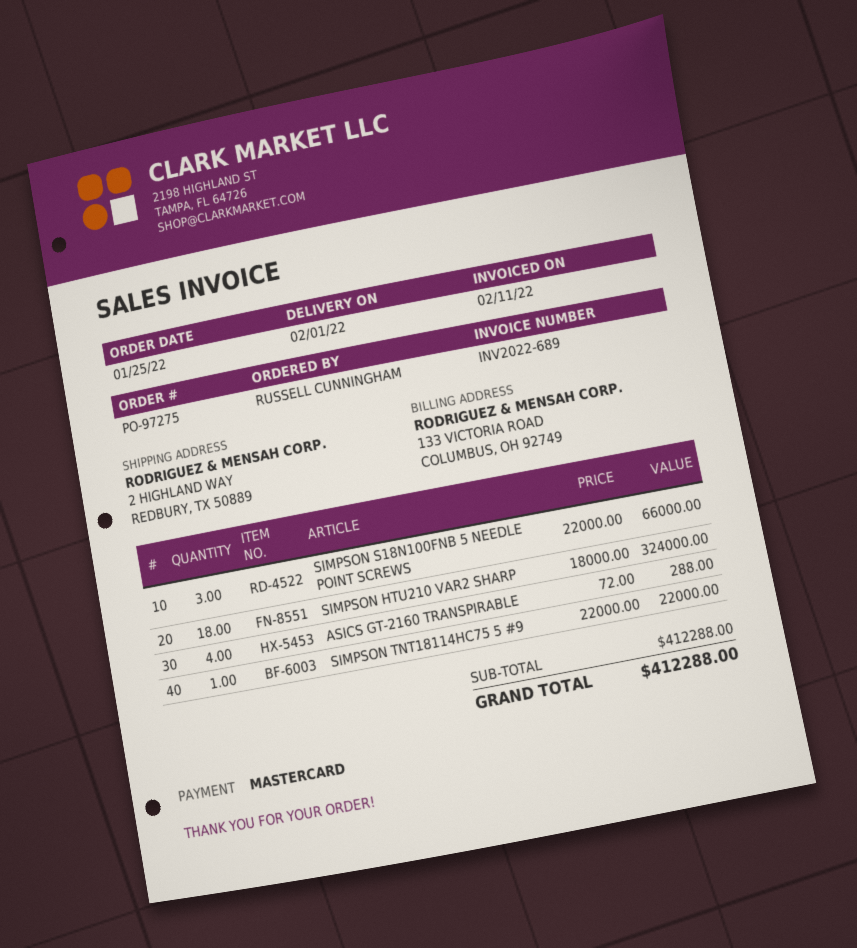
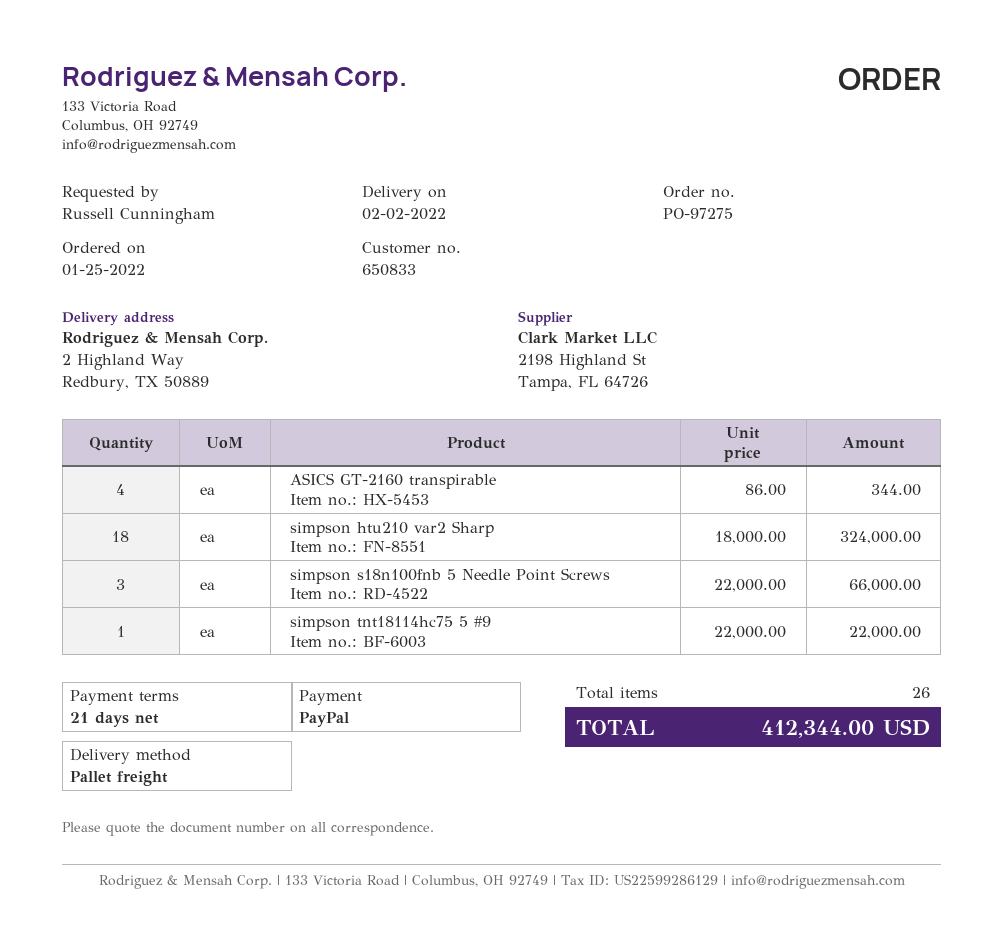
delivery date: 2022-02-01 -> 2022-02-02
payment method: Mastercard -> PayPal
ASICS GT-2160 TRANSPIRABLE: 4 x 72.00 = 288.00 -> 4 x 86.00 = 344.00
total: 412288.00 -> 412344.00

